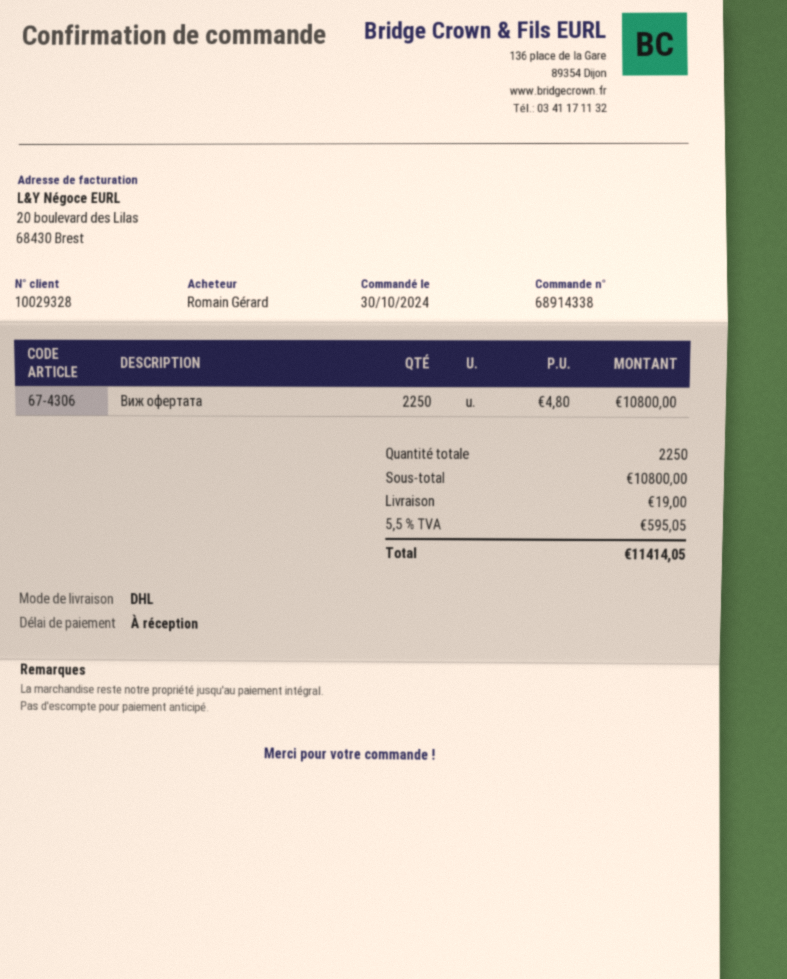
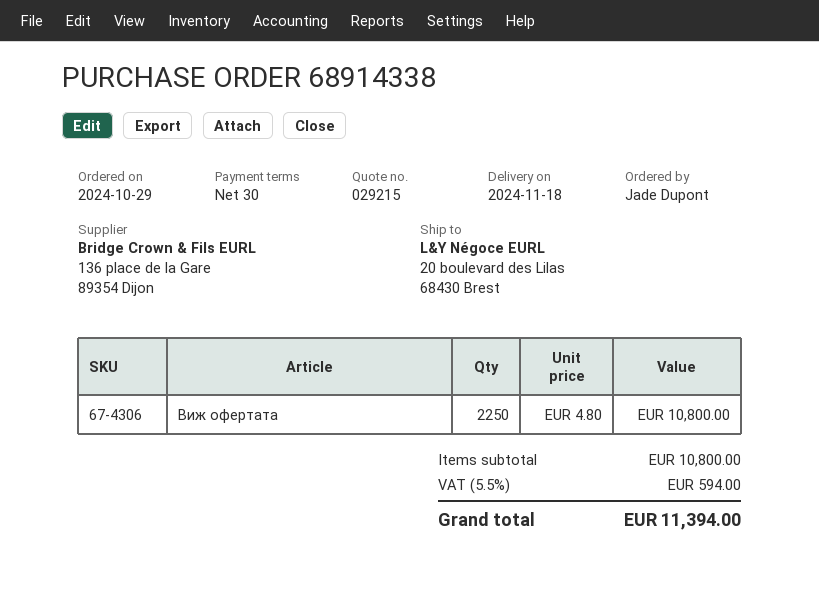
order date: 2024-10-30 -> 2024-10-29
payment terms: on receipt -> 30 days
ordered by: Romain Gérard -> Jade Dupont
shipping: 19.00 -> none
tax: 5.5% = 595.05 -> 5.5% = 594.00
total: 11414.05 -> 11394.00

